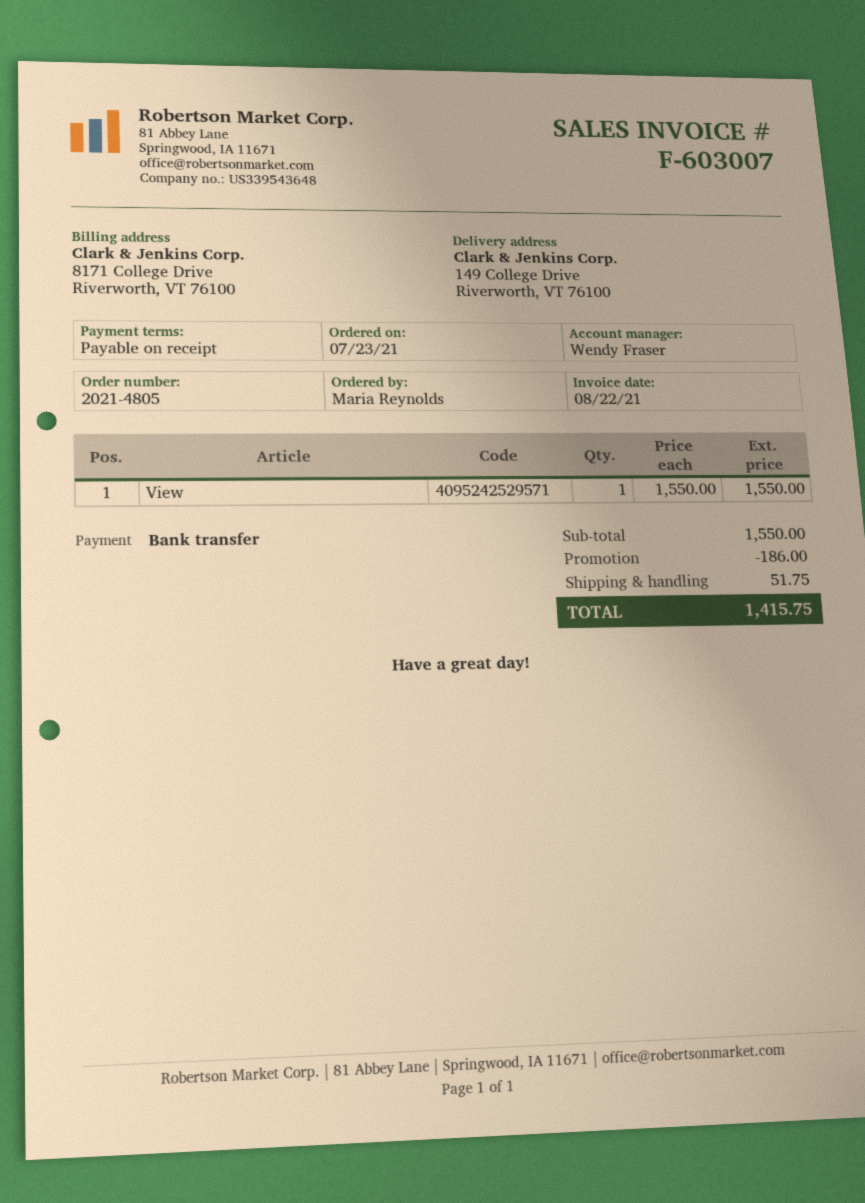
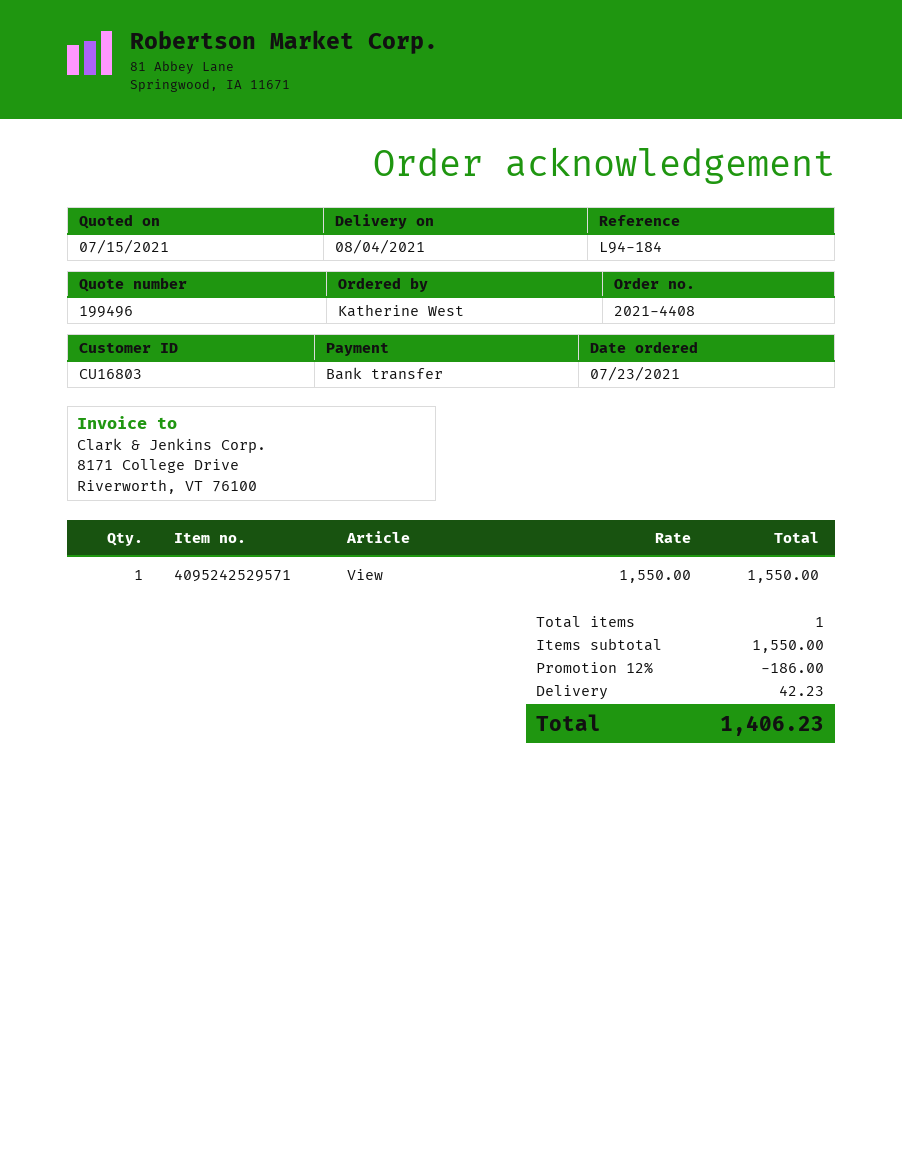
order number: 2021-4805 -> 2021-4408
ordered by: Maria Reynolds -> Katherine West
shipping: 51.75 -> 42.23
total: 1415.75 -> 1406.23

